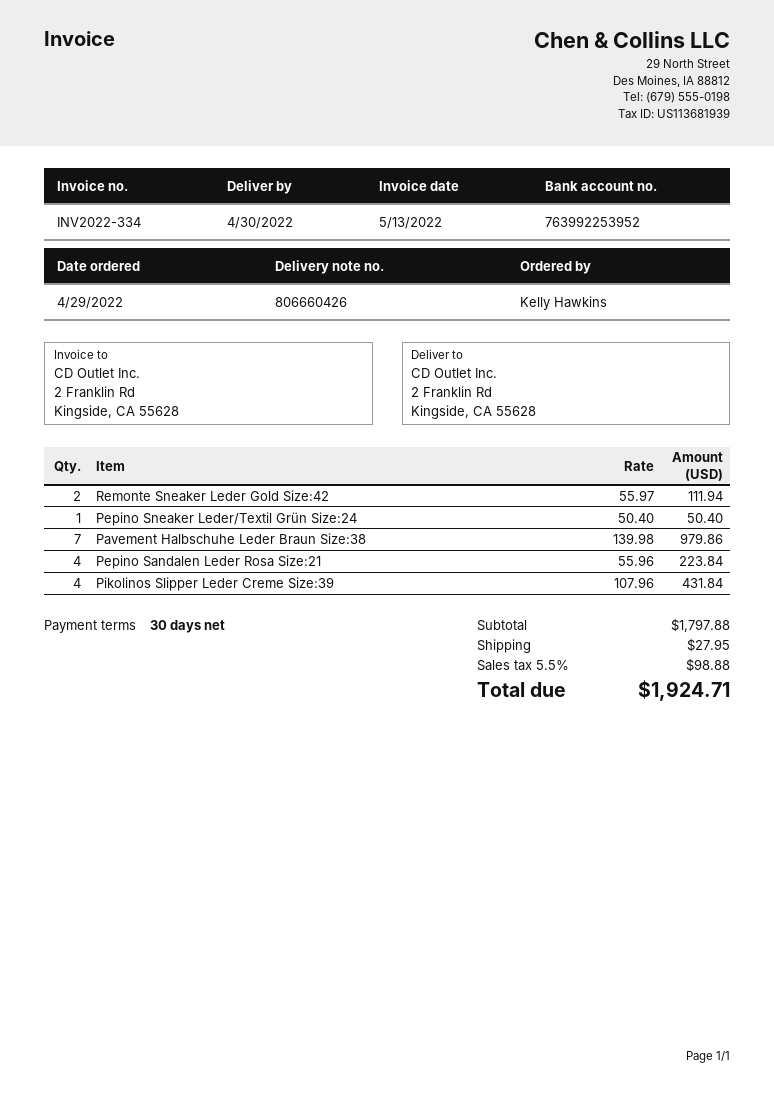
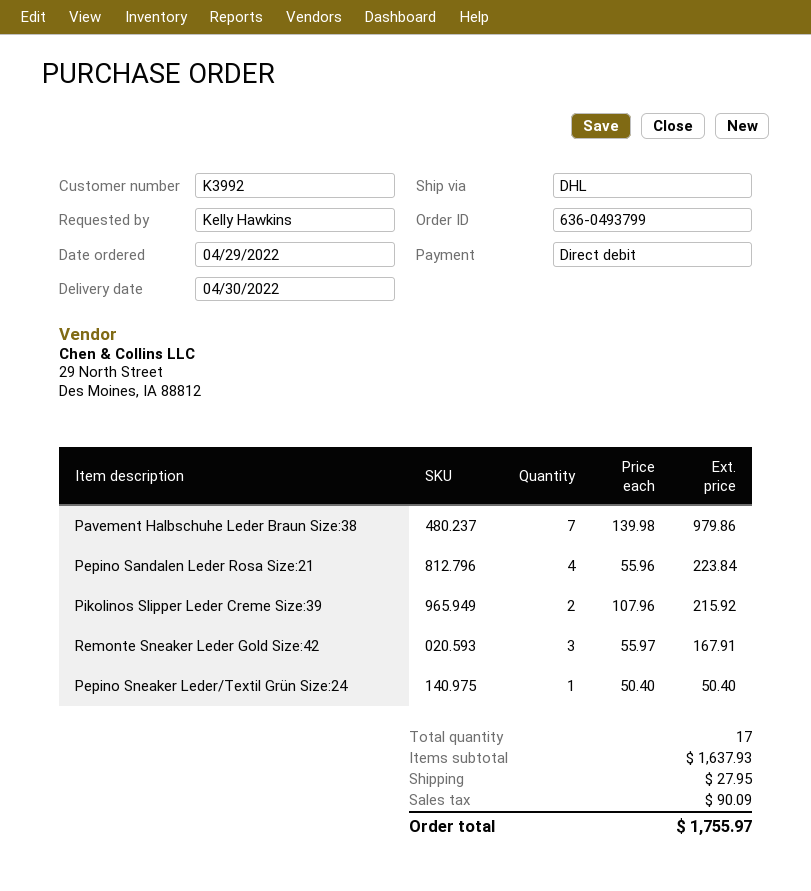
Remonte Sneaker Leder Gold Size:42: 2 x 55.97 = 111.94 -> 3 x 55.97 = 167.91
Pikolinos Slipper Leder Creme Size:39: 4 x 107.96 = 431.84 -> 2 x 107.96 = 215.92
subtotal: 1797.88 -> 1637.93
tax: 98.88 -> 90.09
total: 1924.71 -> 1755.97

